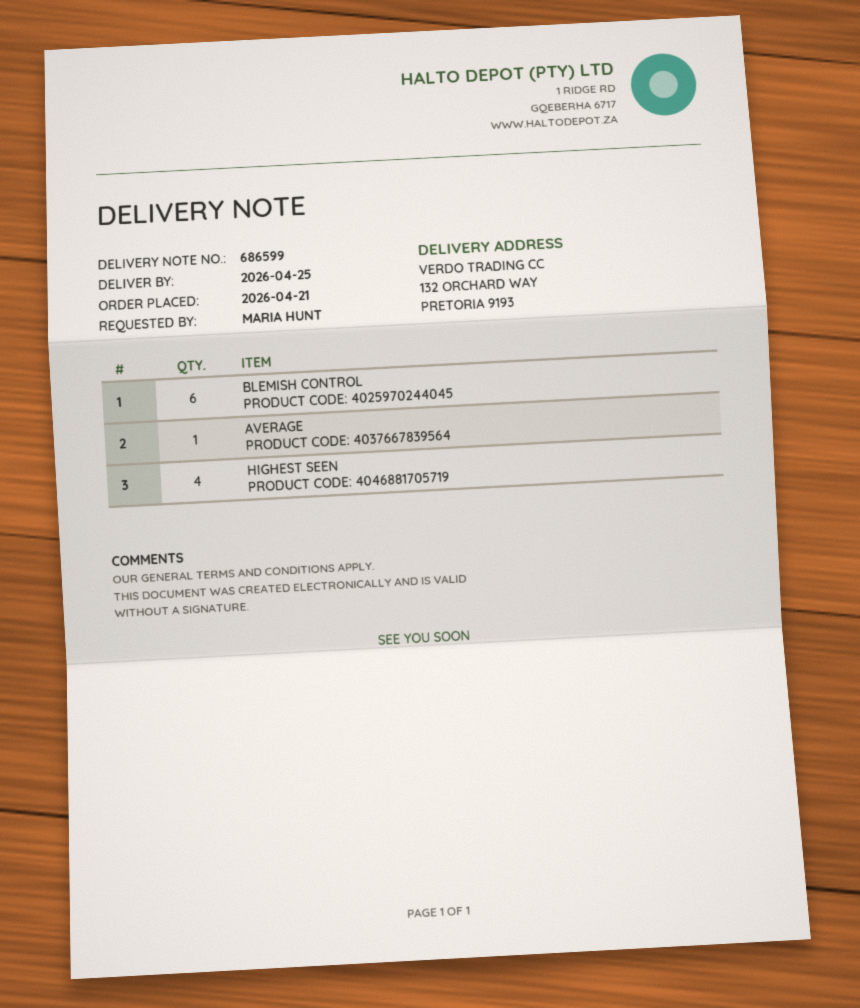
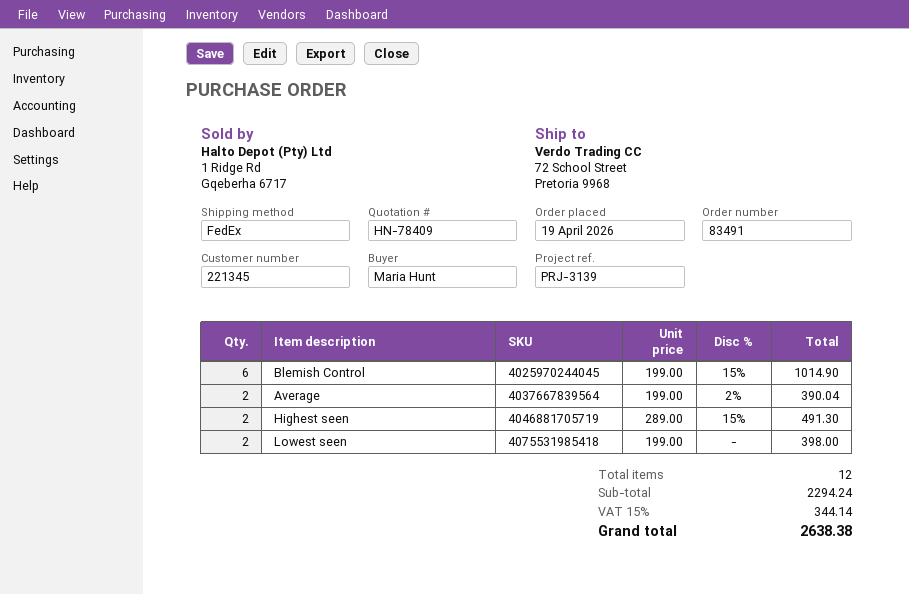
order date: 2026-04-21 -> 2026-04-19
ship to: 132 ORCHARD WAY, PRETORIA 9193 -> 72 School Street, Pretoria 9968
AVERAGE: 1 -> 2
HIGHEST SEEN: 4 -> 2
Lowest seen: none -> 2

